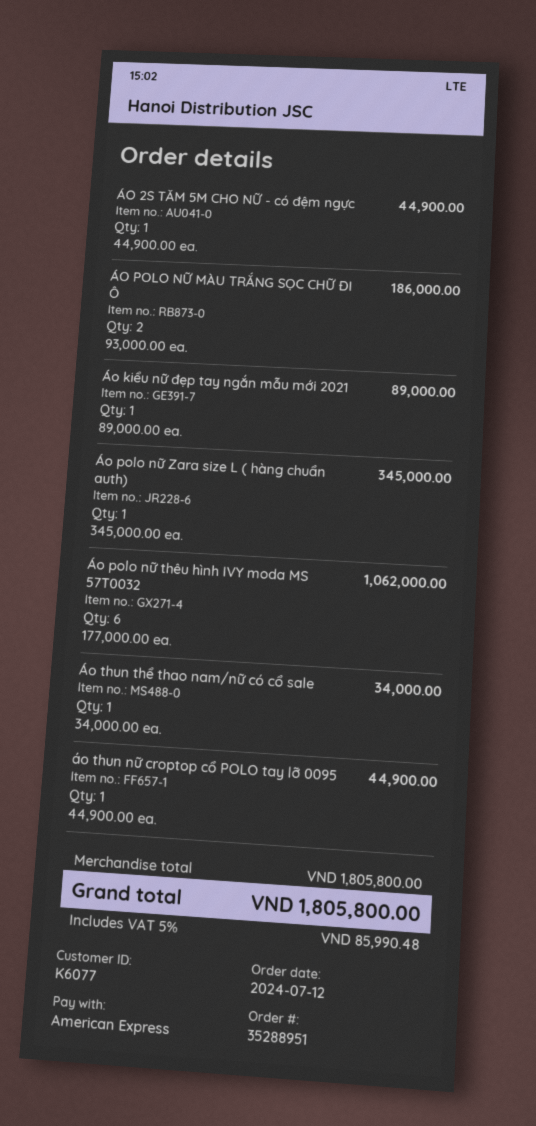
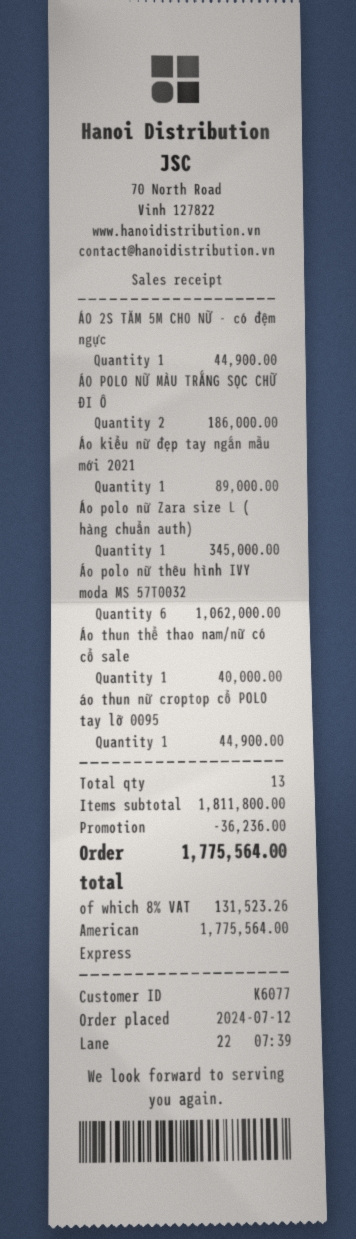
Áo thun thể thao nam/nữ có cổ sale: 1 for 34000.00 -> 1 for 40000.00
subtotal: 1805800.00 -> 1811800.00
discount: none -> 36236.00
tax: 5% = 85990.48 -> 8% = 131523.26
total: 1805800.00 -> 1775564.00

